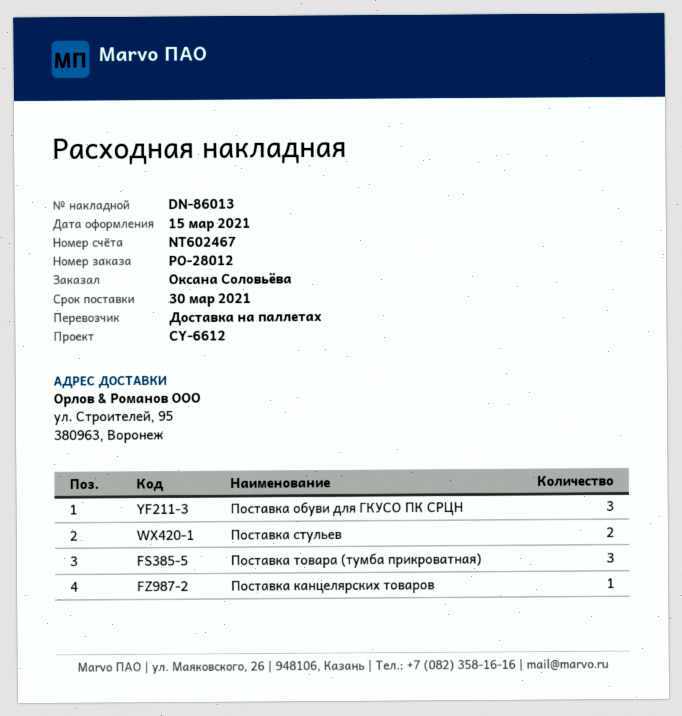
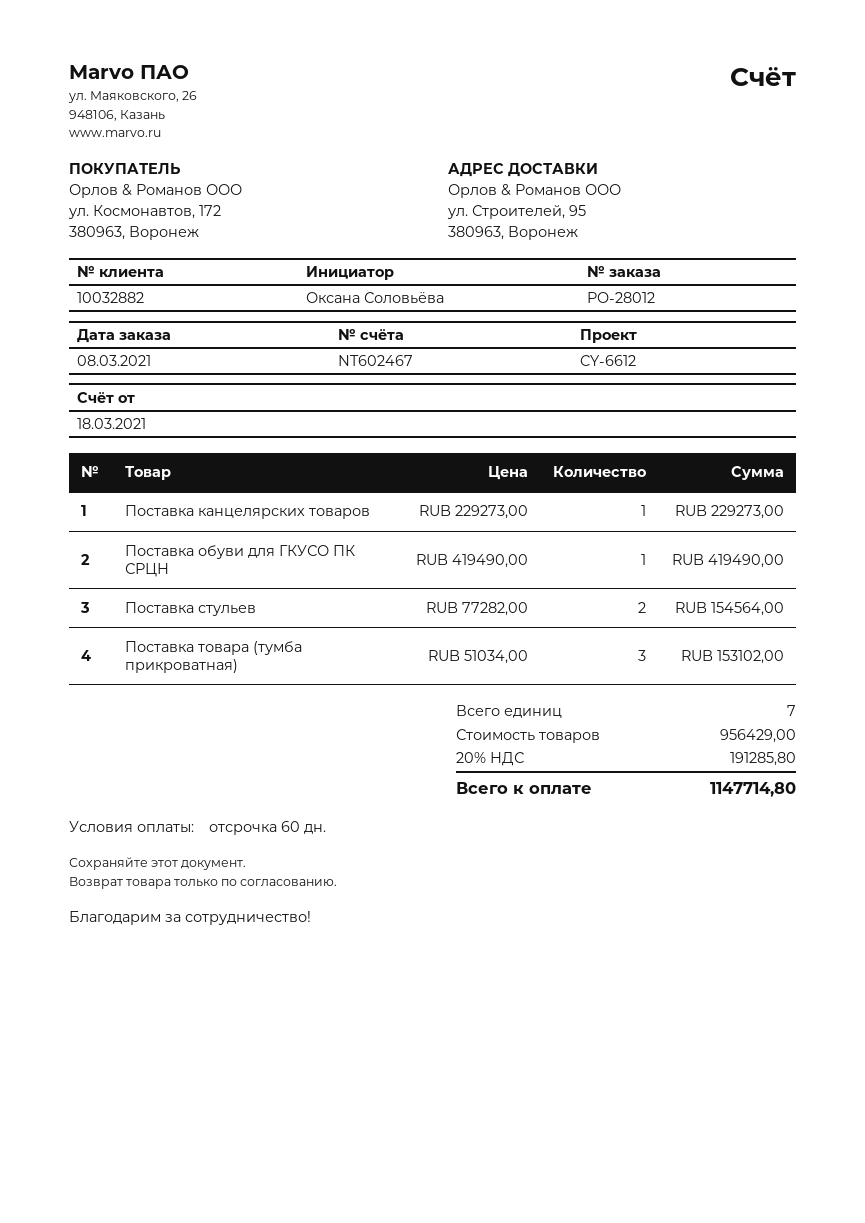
order date: 2021-03-15 -> 2021-03-08
Поставка обуви для ГКУСО ПК СРЦН: 3 -> 1

